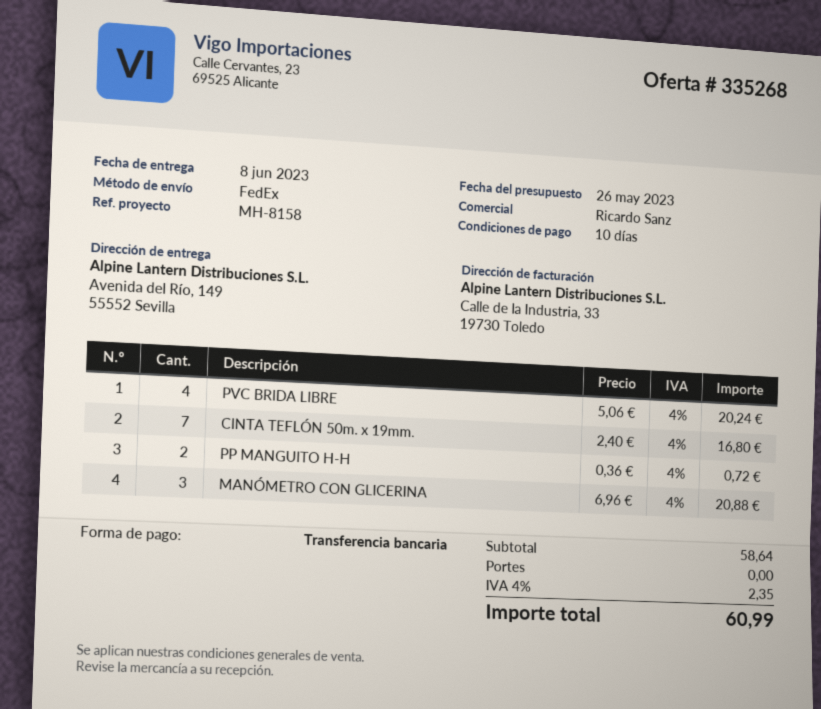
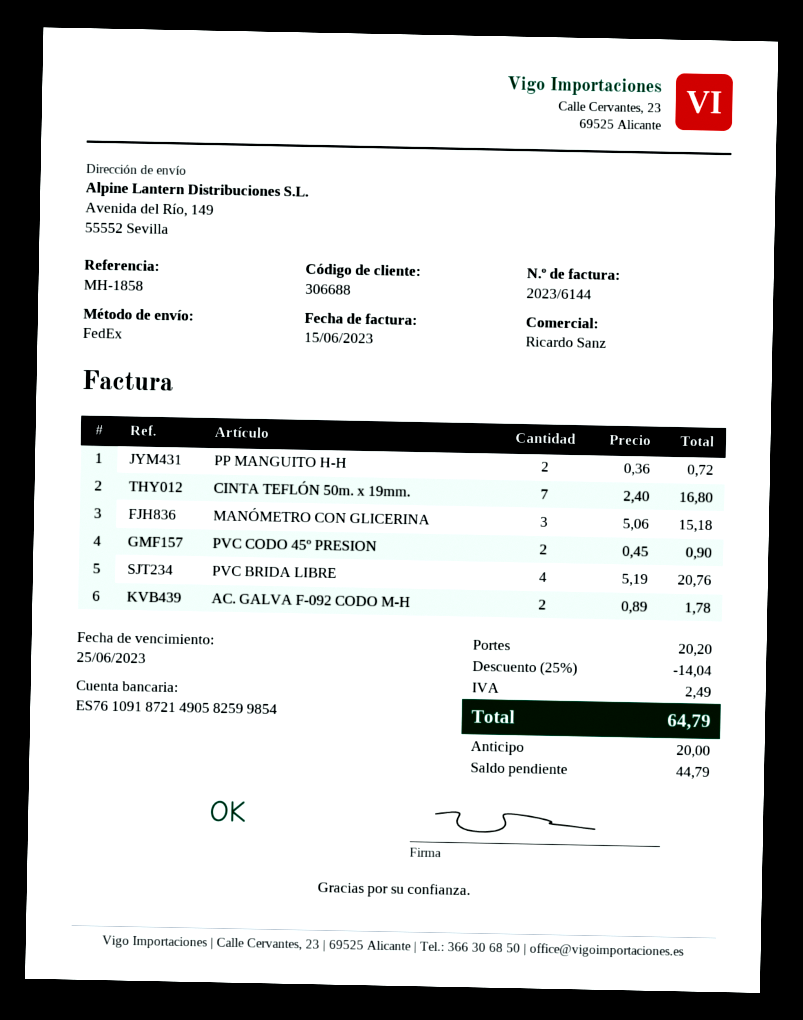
reference: MH-8158 -> MH-1858
PVC BRIDA LIBRE: 4 x 5.06 = 20.24 -> 4 x 5.19 = 20.76
MANÓMETRO CON GLICERINA: 3 x 6.96 = 20.88 -> 3 x 5.06 = 15.18
PVC CODO 45º PRESION: none -> 2 x 0.45 = 0.90
AC. GALVA F-092 CODO M-H: none -> 2 x 0.89 = 1.78
discount: none -> 25% = 14.04
shipping: 0.00 -> 20.20
tax: 2.35 -> 2.49
total: 60.99 -> 64.79

